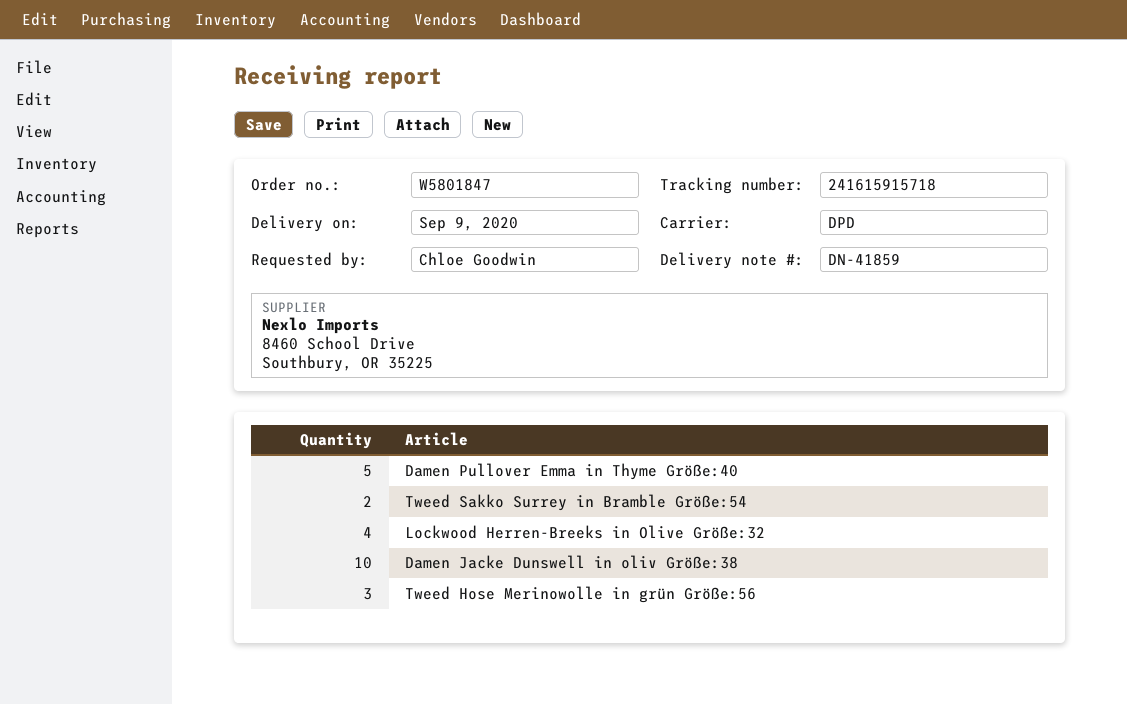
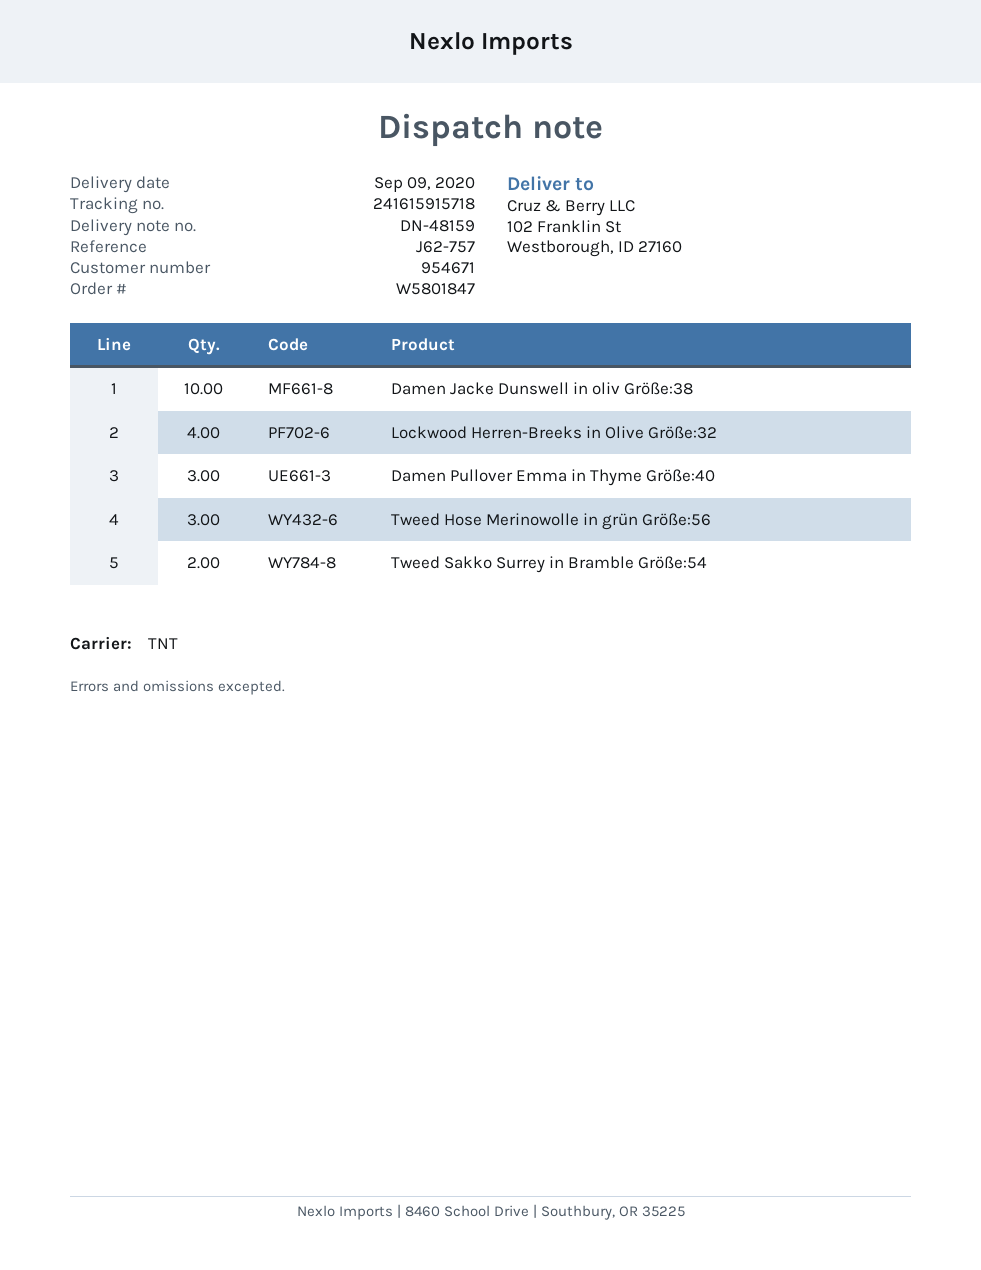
delivery note number: DN-41859 -> DN-48159
shipping method: DPD -> TNT
Damen Pullover Emma in Thyme Größe:40: 5 -> 3

